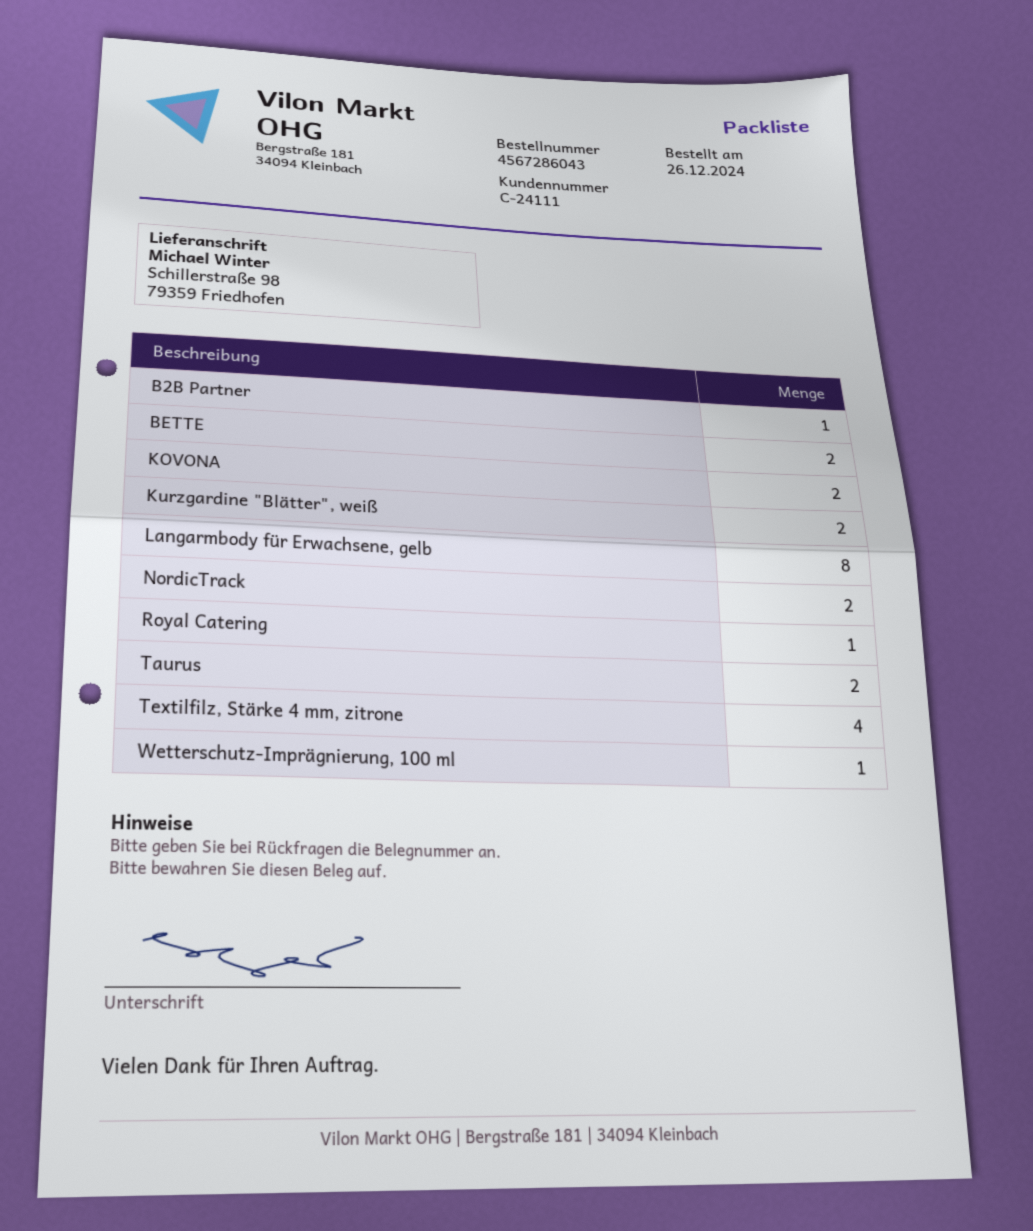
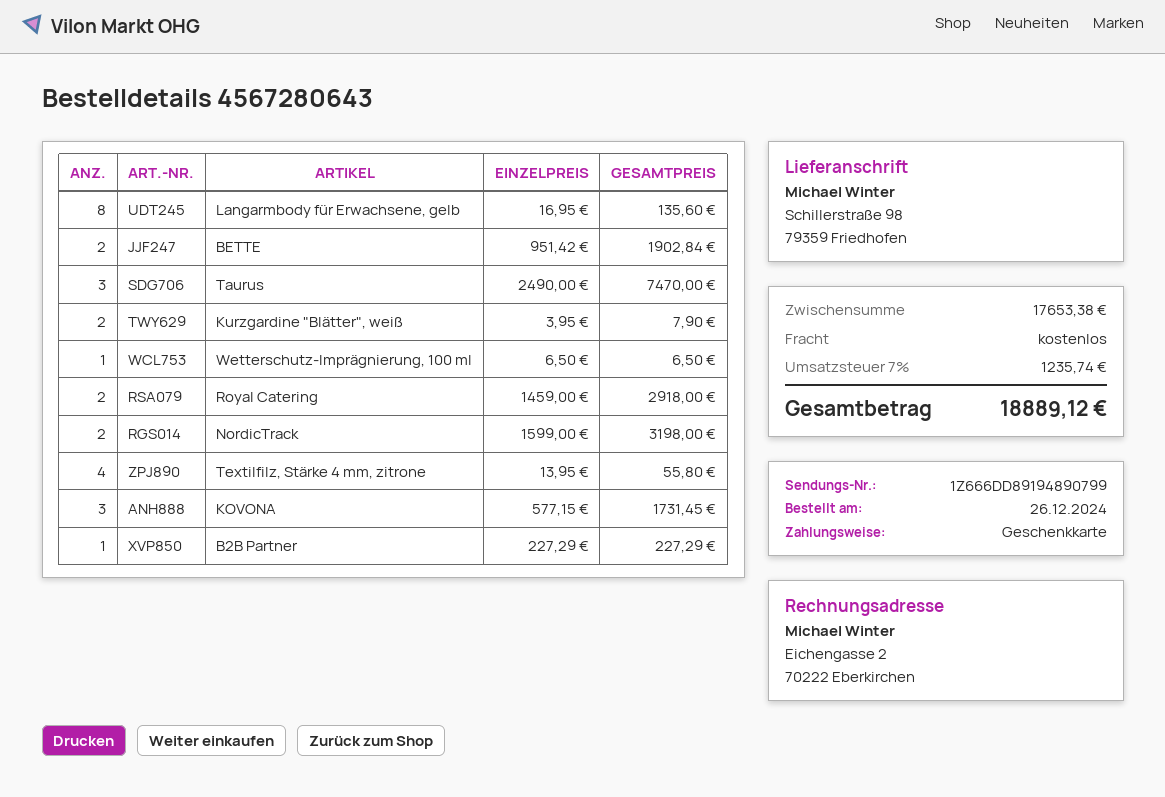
order number: 4567286043 -> 4567280643
KOVONA: 2 -> 3
Royal Catering: 1 -> 2
Taurus: 2 -> 3

